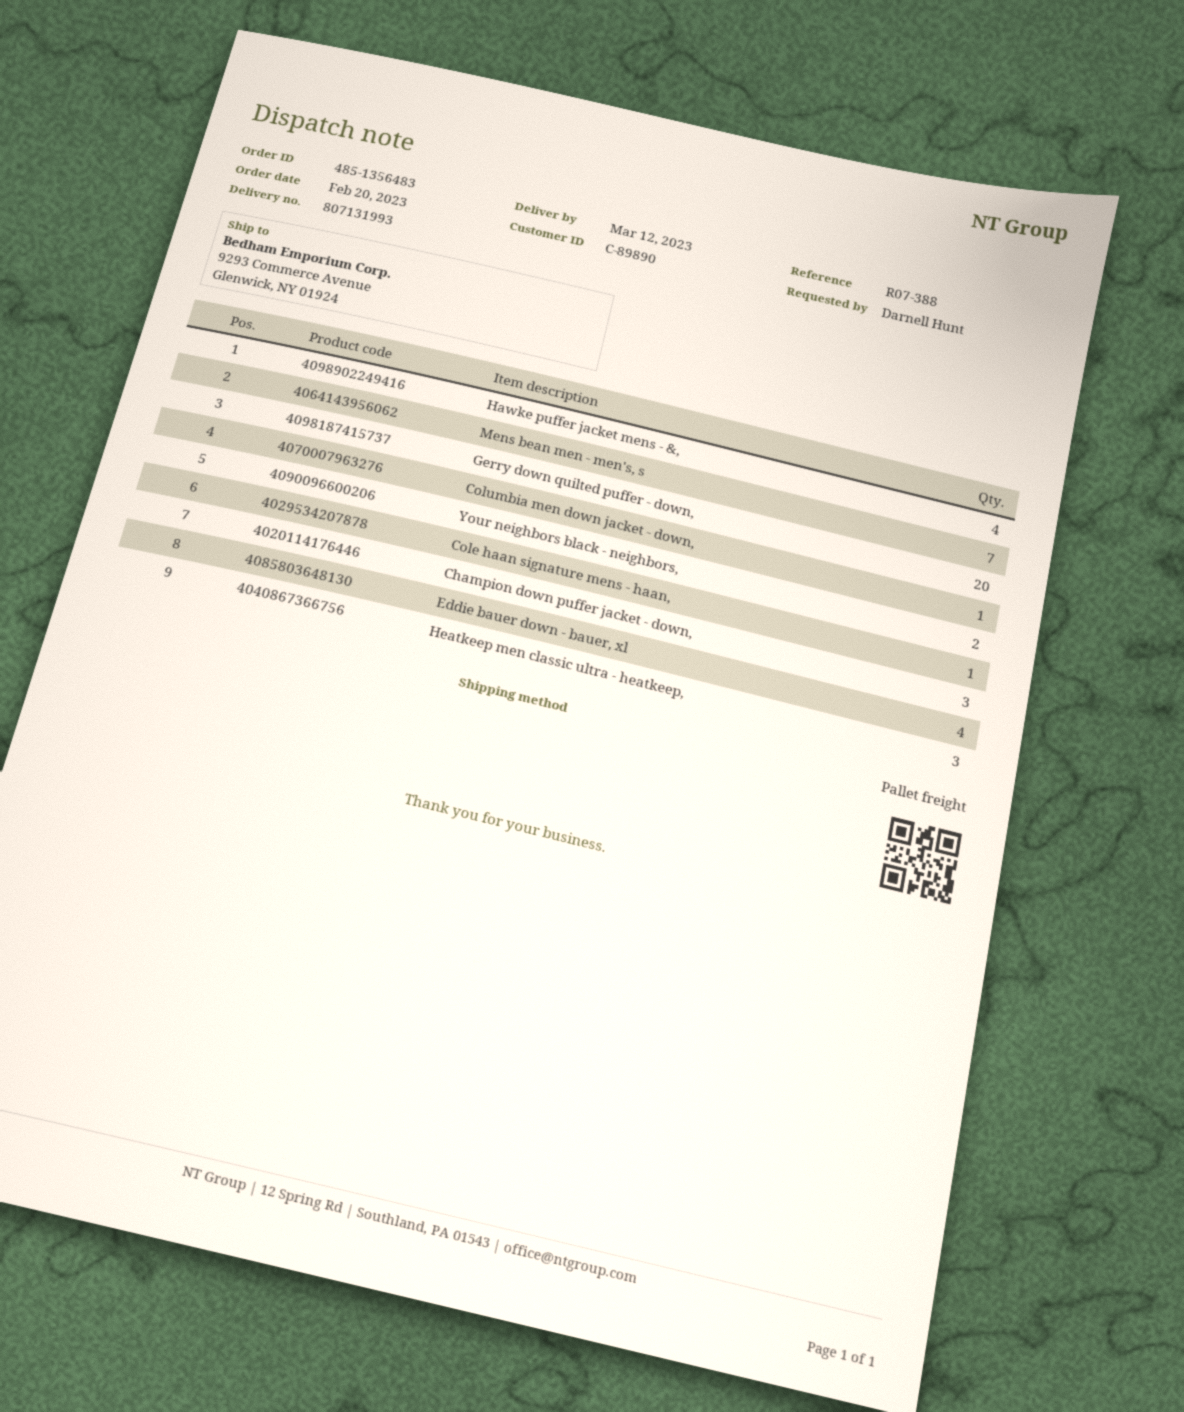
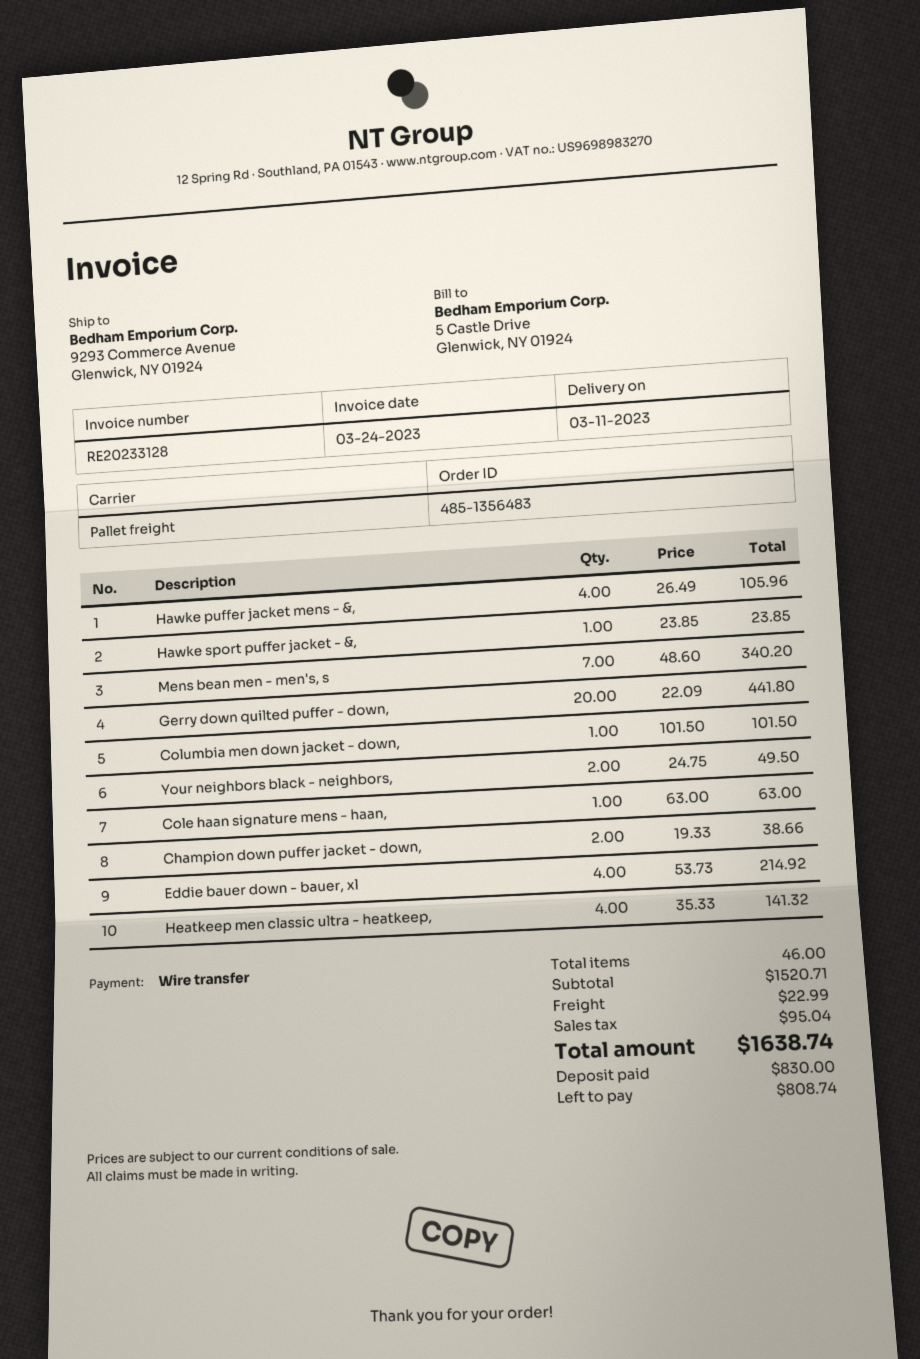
delivery date: 2023-03-12 -> 2023-03-11
Champion down puffer jacket - down,: 3 -> 2
Heatkeep men classic ultra - heatkeep,: 3 -> 4
Hawke sport puffer jacket - &,: none -> 1

